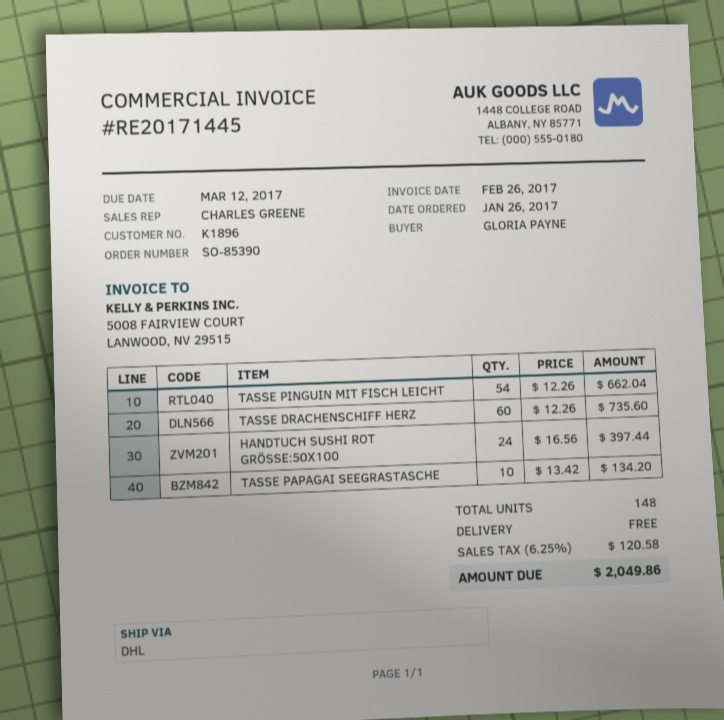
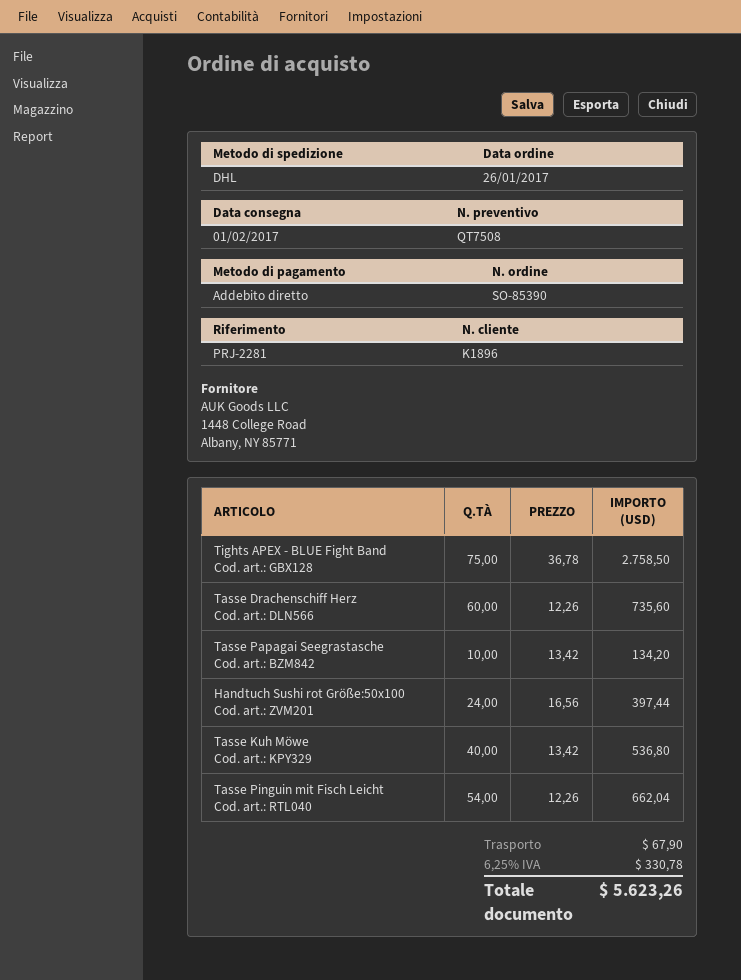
Tights APEX - BLUE Fight Band: none -> 75 x 36.78 = 2758.50
Tasse Kuh Möwe: none -> 40 x 13.42 = 536.80
shipping: 0.00 -> 67.90
tax: 6.25% = 120.58 -> 6.25% = 330.78
total: 2049.86 -> 5623.26

